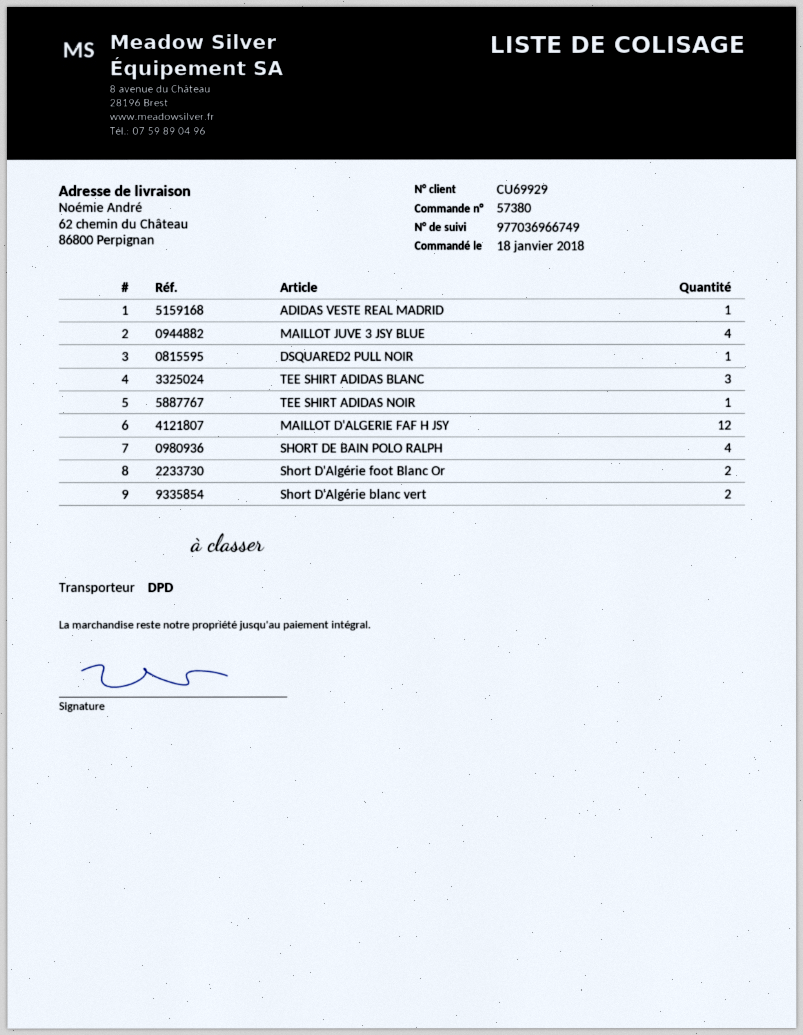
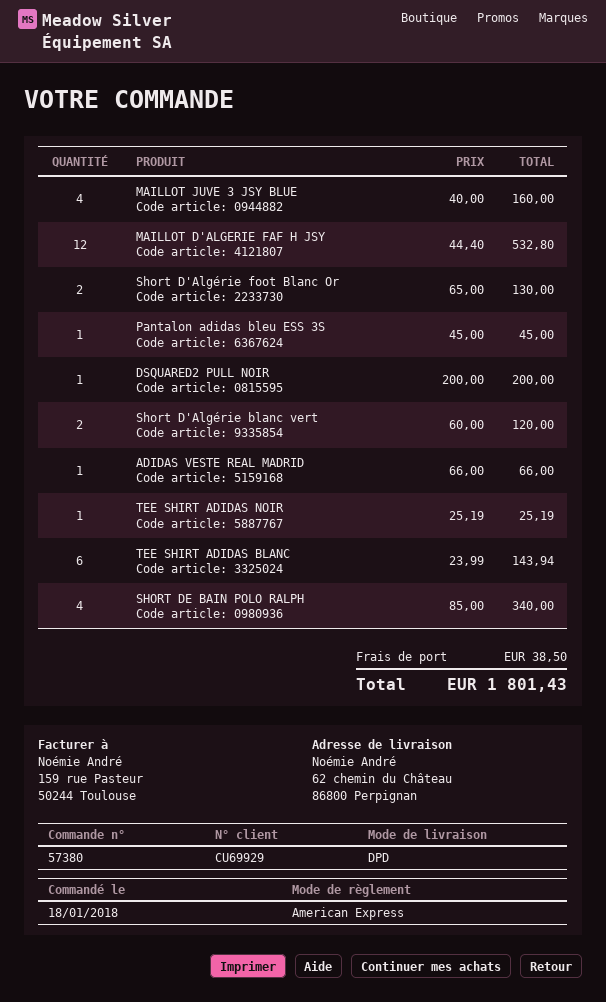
TEE SHIRT ADIDAS BLANC: 3 -> 6
Pantalon adidas bleu ESS 3S: none -> 1

